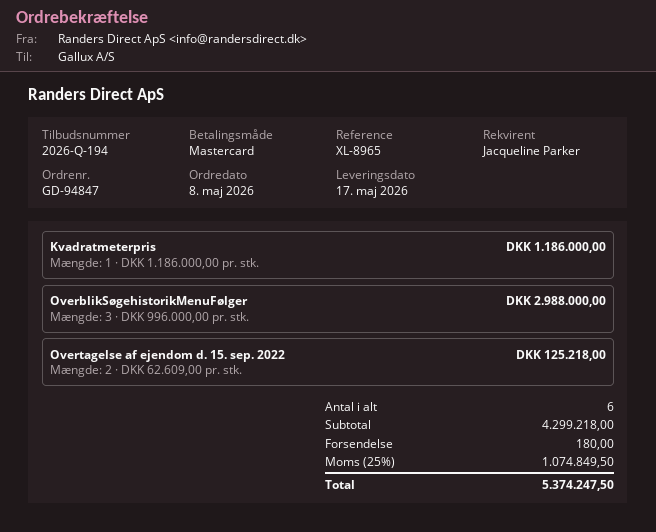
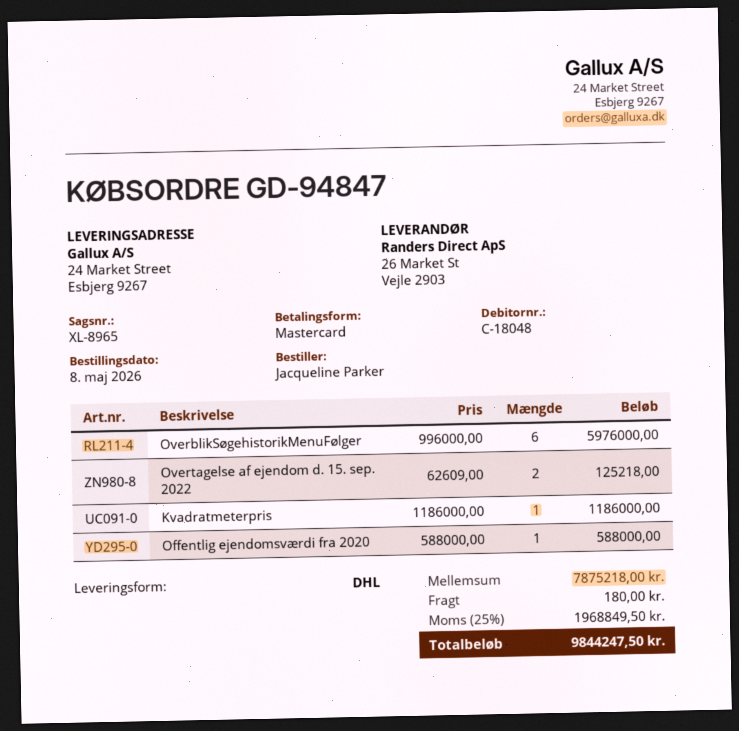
OverblikSøgehistorikMenuFølger: 3 x 996000.00 = 2988000.00 -> 6 x 996000.00 = 5976000.00
Offentlig ejendomsværdi fra 2020: none -> 1 x 588000.00 = 588000.00
subtotal: 4299218.00 -> 7875218.00
tax: 25% = 1074849.50 -> 25% = 1968849.50
total: 5374247.50 -> 9844247.50

